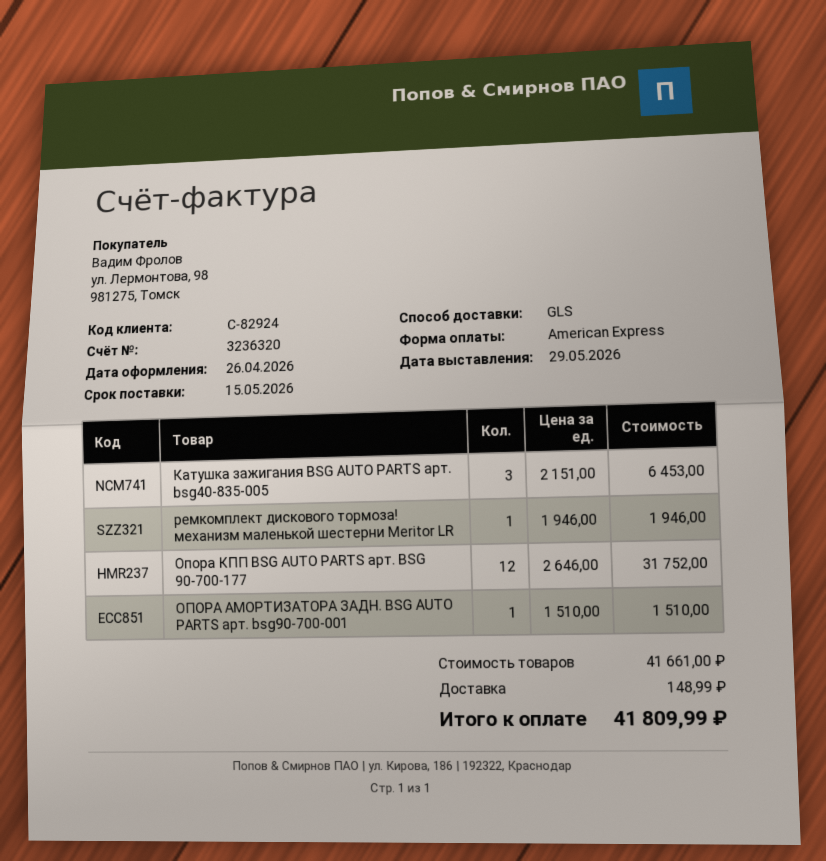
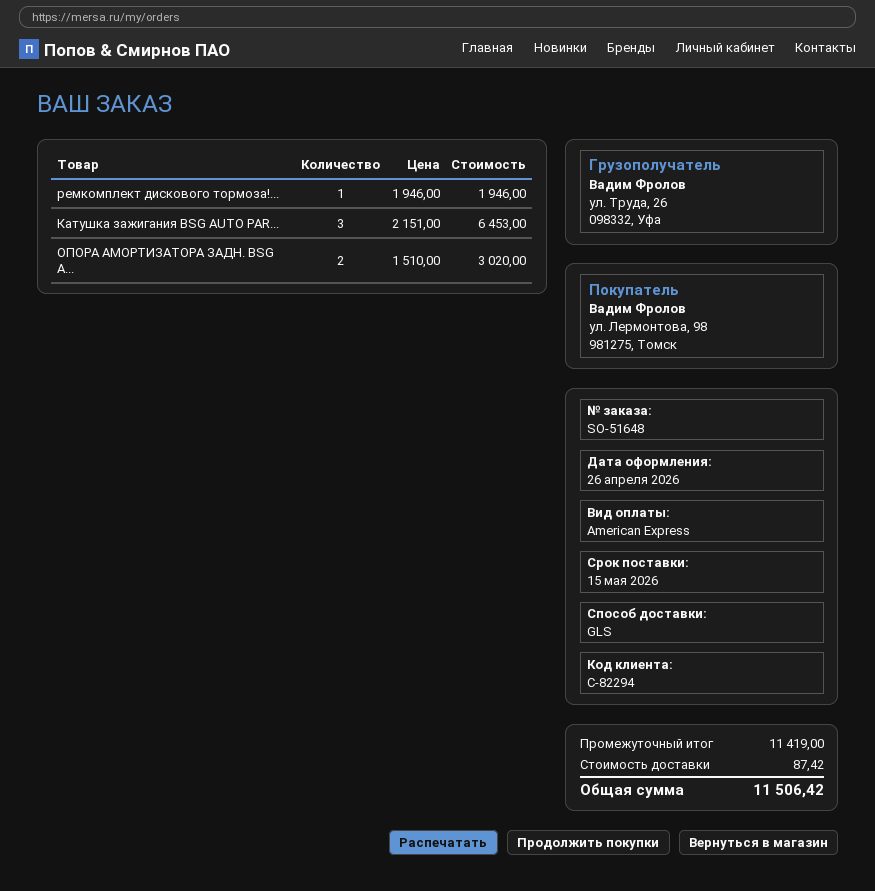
customer number: C-82924 -> C-82294
Опора КПП BSG AUTO PARTS арт. BSG 90-700-177: 12 x 2646.00 = 31752.00 -> none
ОПОРА АМОРТИЗАТОРА ЗАДН. BSG AUTO PARTS арт. bsg90-700-001: 1 x 1510.00 = 1510.00 -> 2 x 1510.00 = 3020.00
subtotal: 41661.00 -> 11419.00
shipping: 148.99 -> 87.42
total: 41809.99 -> 11506.42

